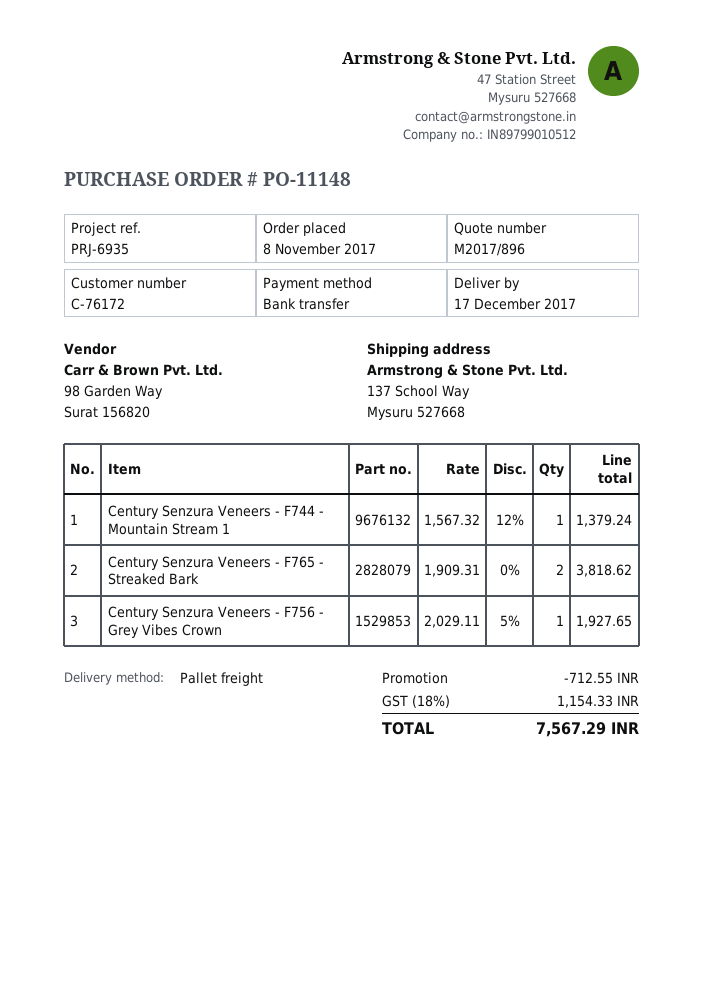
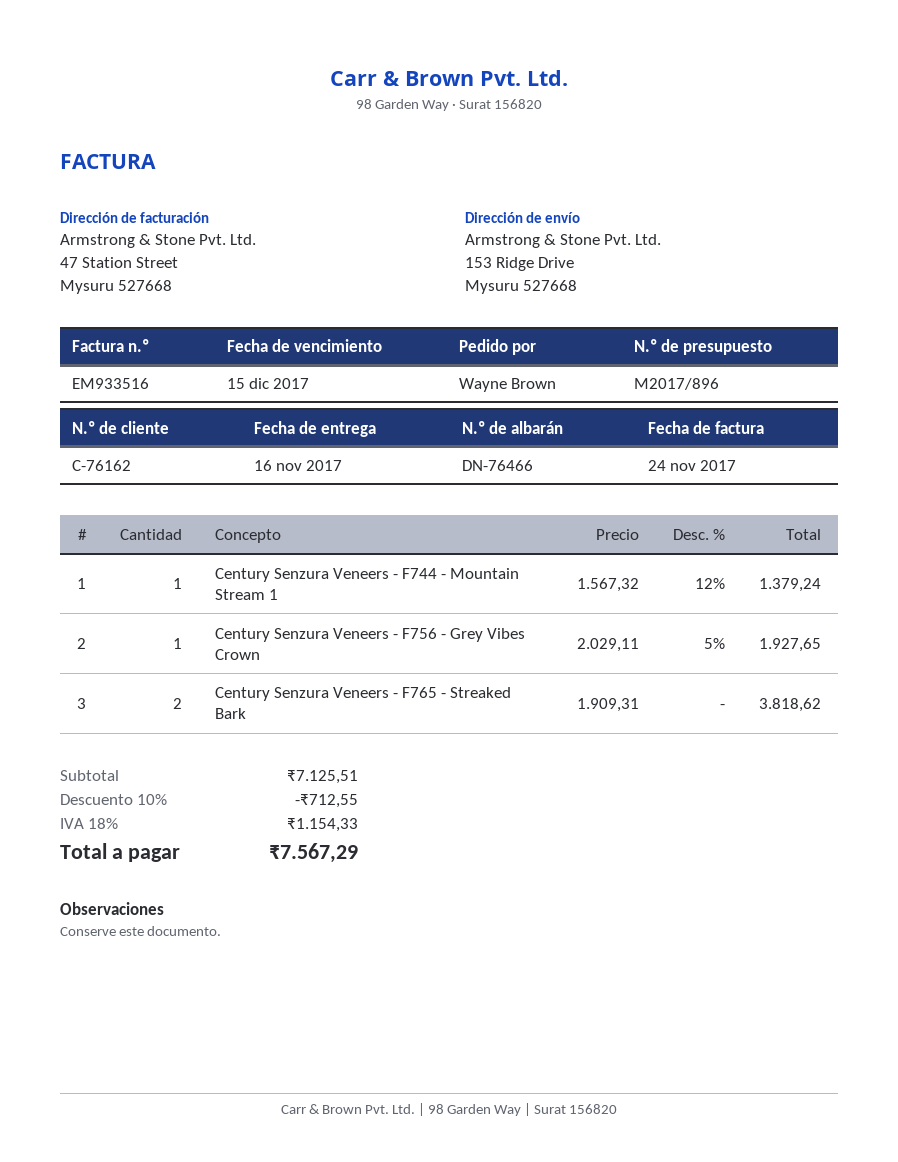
delivery date: 2017-12-17 -> 2017-11-16
customer number: C-76172 -> C-76162
ship to: 137 School Way, Mysuru 527668 -> 153 Ridge Drive, Mysuru 527668

